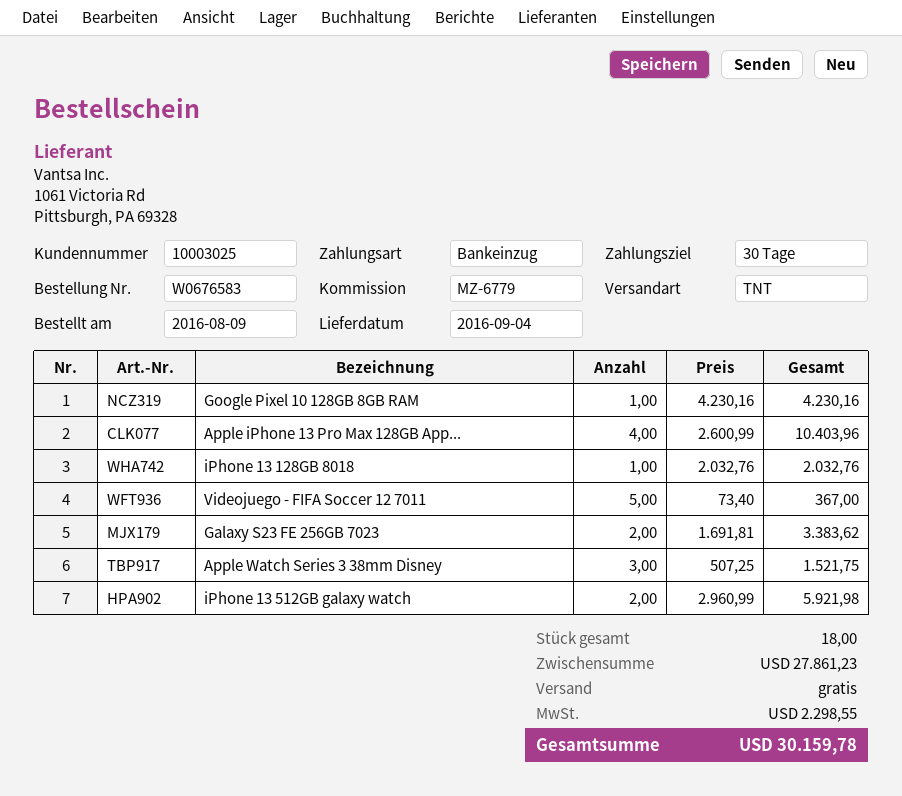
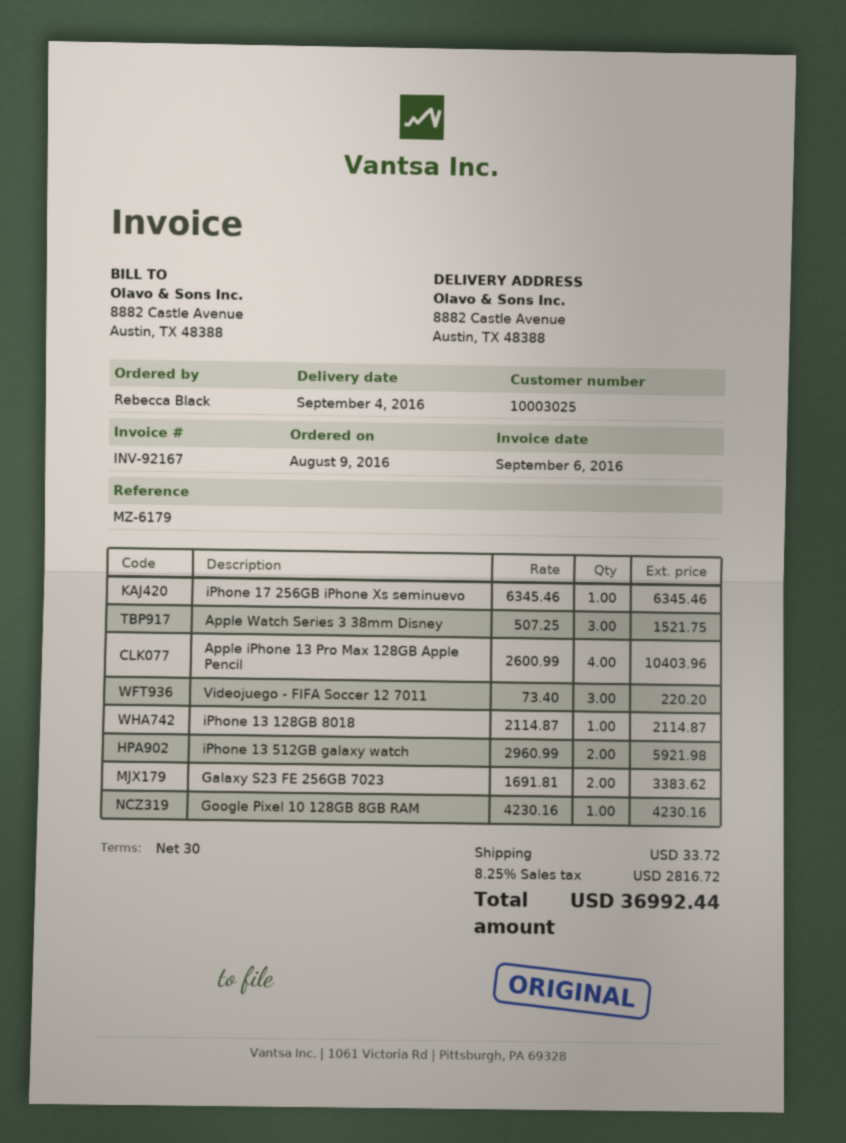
reference: MZ-6779 -> MZ-6179
iPhone 13 128GB 8018: 1 x 2032.76 = 2032.76 -> 1 x 2114.87 = 2114.87
Videojuego - FIFA Soccer 12 7011: 5 x 73.40 = 367.00 -> 3 x 73.40 = 220.20
iPhone 17 256GB iPhone Xs seminuevo: none -> 1 x 6345.46 = 6345.46
shipping: 0.00 -> 33.72
tax: 2298.55 -> 2816.72
total: 30159.78 -> 36992.44

